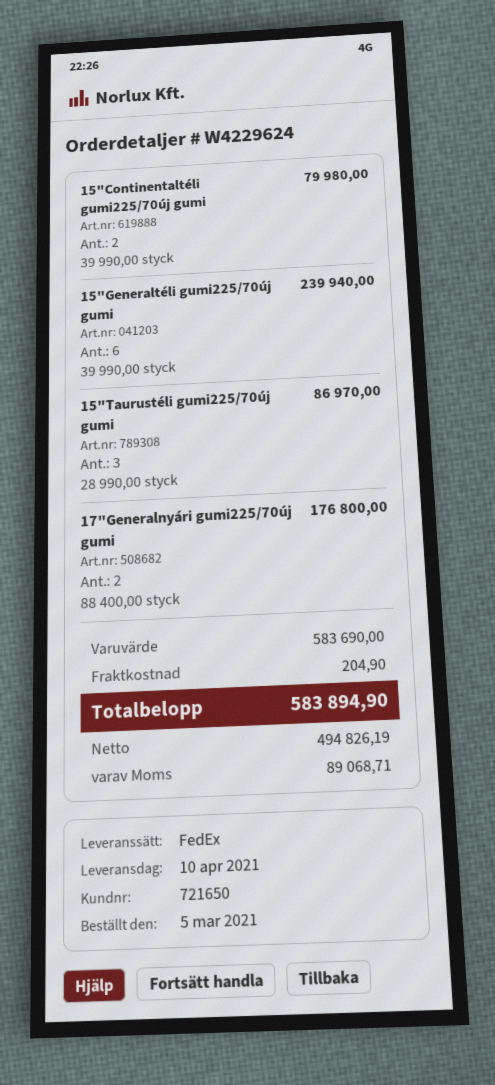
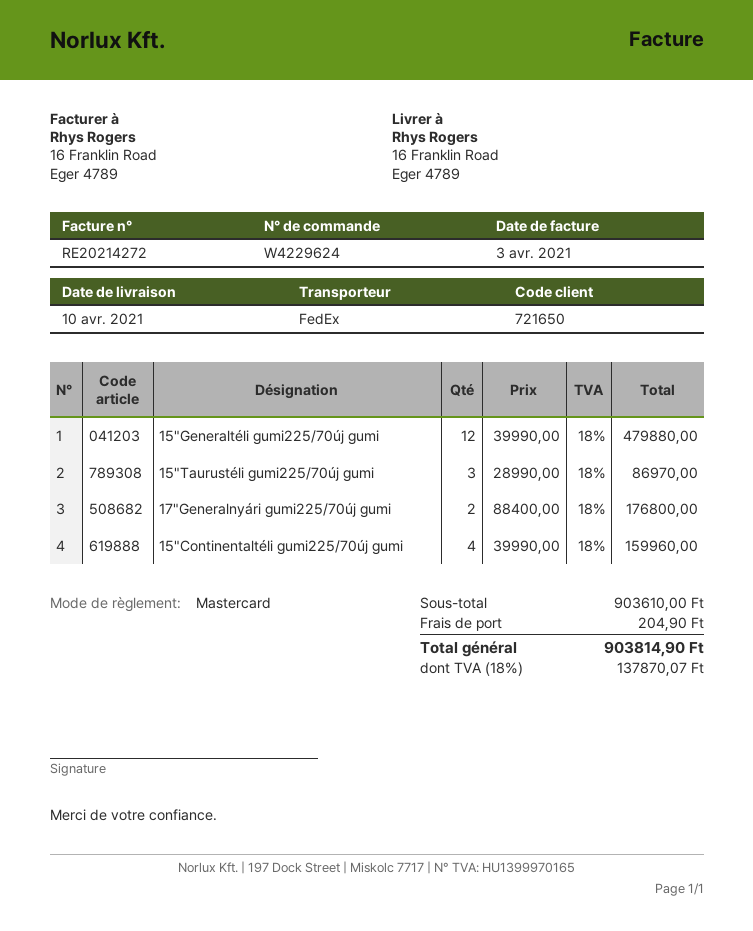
15"Continentaltéli gumi225/70új gumi: 2 x 39990.00 = 79980.00 -> 4 x 39990.00 = 159960.00
15"Generaltéli gumi225/70új gumi: 6 x 39990.00 = 239940.00 -> 12 x 39990.00 = 479880.00
subtotal: 583690.00 -> 903610.00
tax: 89068.71 -> 137870.07
total: 583894.90 -> 903814.90

